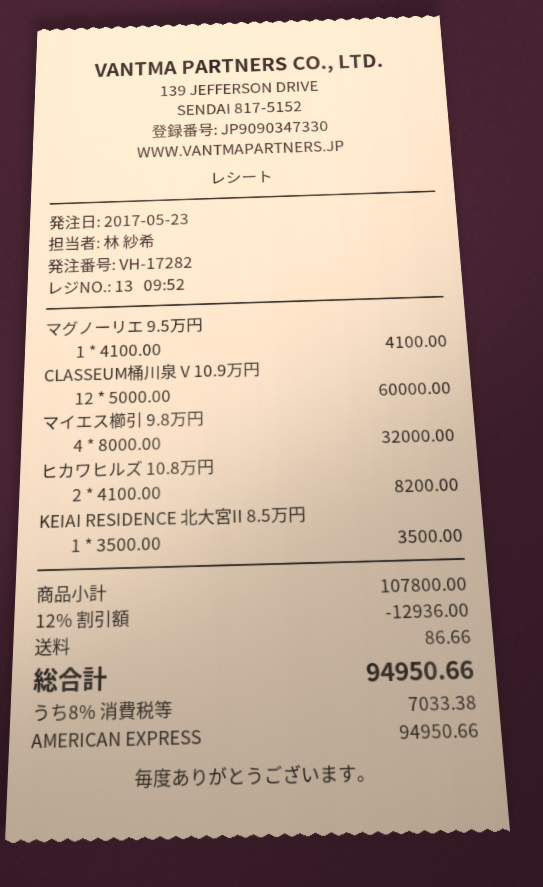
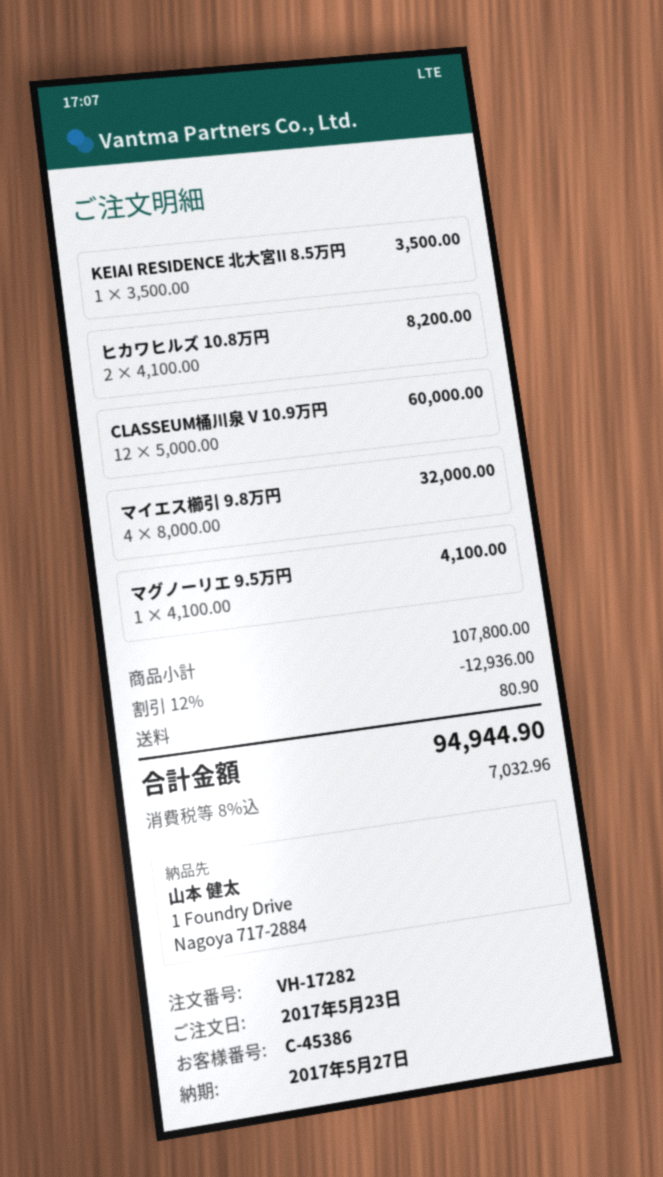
shipping: 86.66 -> 80.90
tax: 8% = 7033.38 -> 8% = 7032.96
total: 94950.66 -> 94944.90

